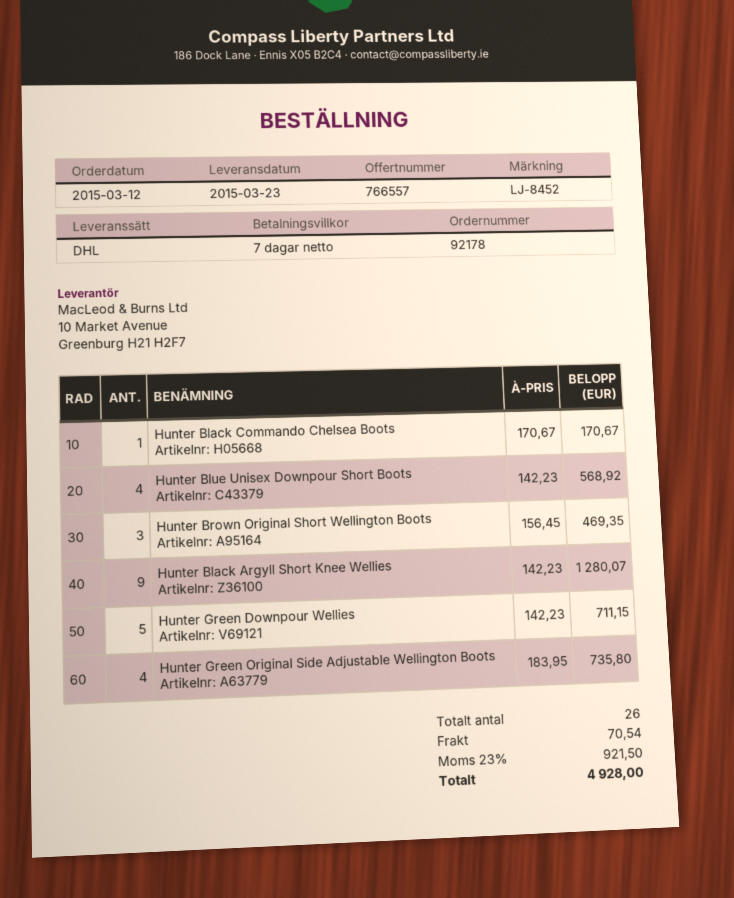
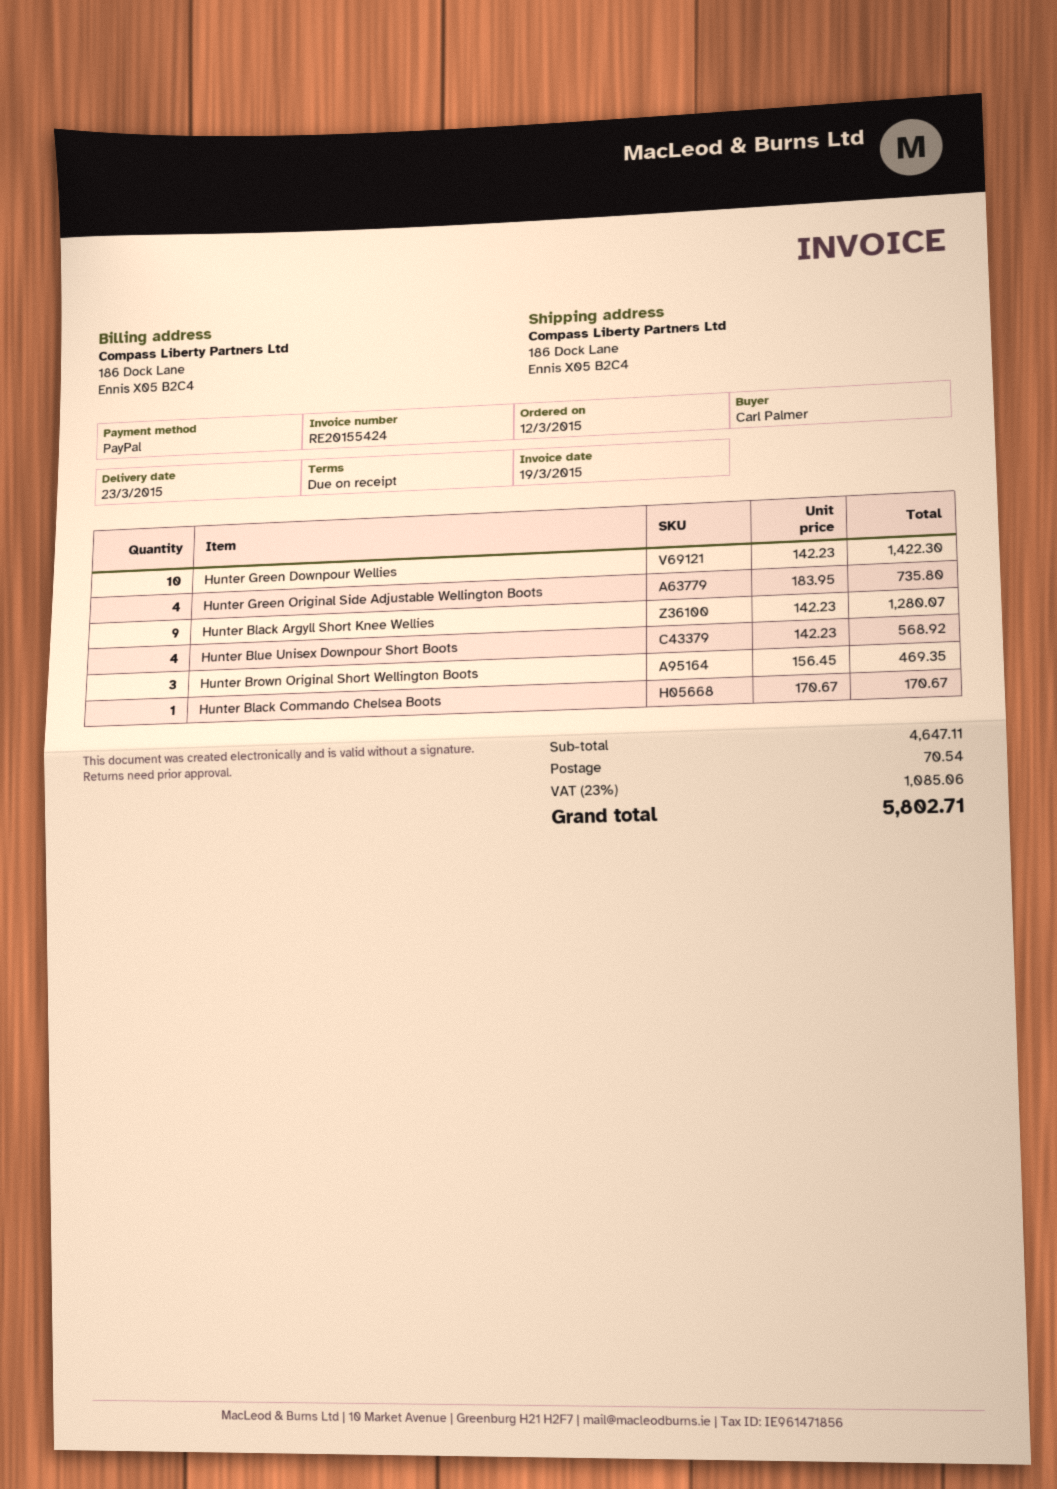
payment terms: 7 days -> on receipt
Hunter Green Downpour Wellies: 5 x 142.23 = 711.15 -> 10 x 142.23 = 1422.30
tax: 23% = 921.50 -> 23% = 1085.06
total: 4928.00 -> 5802.71

